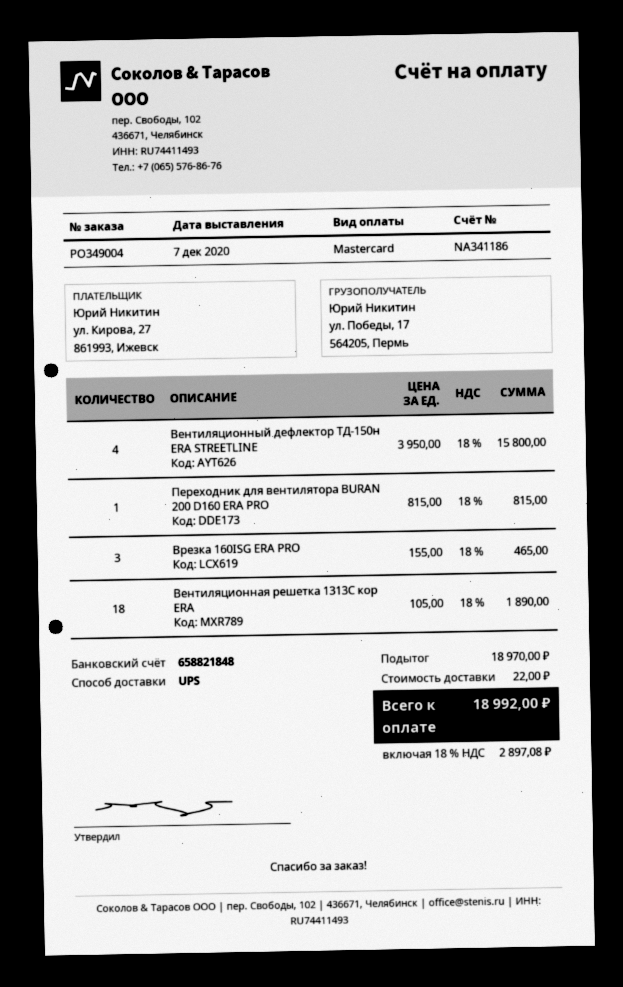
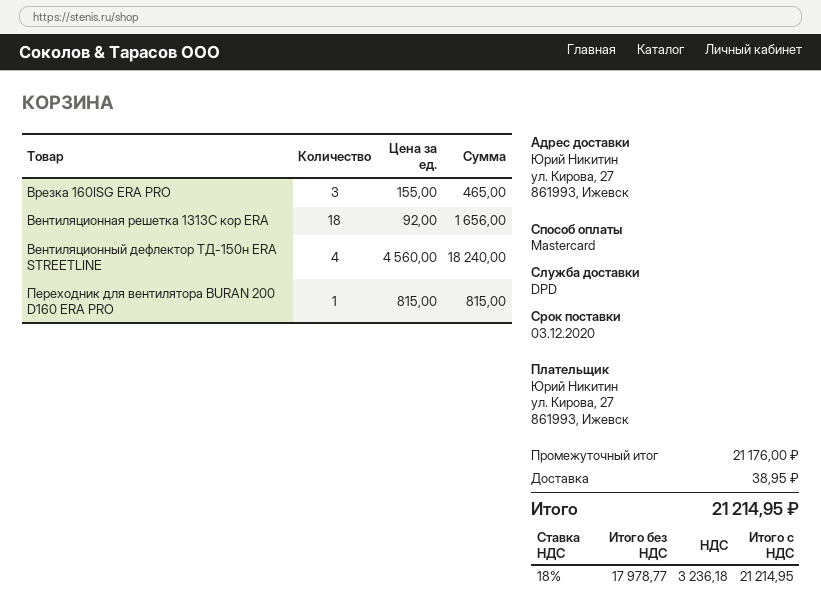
shipping method: UPS -> DPD
ship to: ул. Победы, 17, 564205, Пермь -> ул. Кирова, 27, 861993, Ижевск
Вентиляционный дефлектор ТД-150н ERA STREETLINE: 4 x 3950.00 = 15800.00 -> 4 x 4560.00 = 18240.00
Вентиляционная решетка 1313С кор ERA: 18 x 105.00 = 1890.00 -> 18 x 92.00 = 1656.00
subtotal: 18970.00 -> 21176.00
shipping: 22.00 -> 38.95
tax: 18% = 2897.08 -> 18% = 3236.18
total: 18992.00 -> 21214.95

